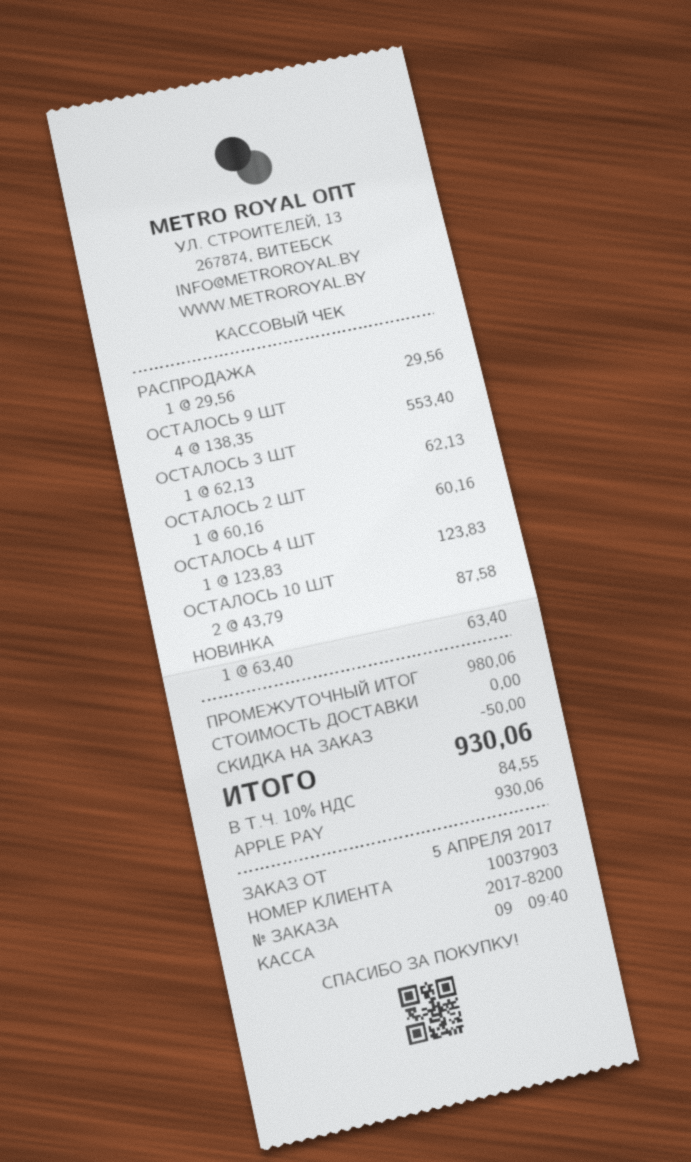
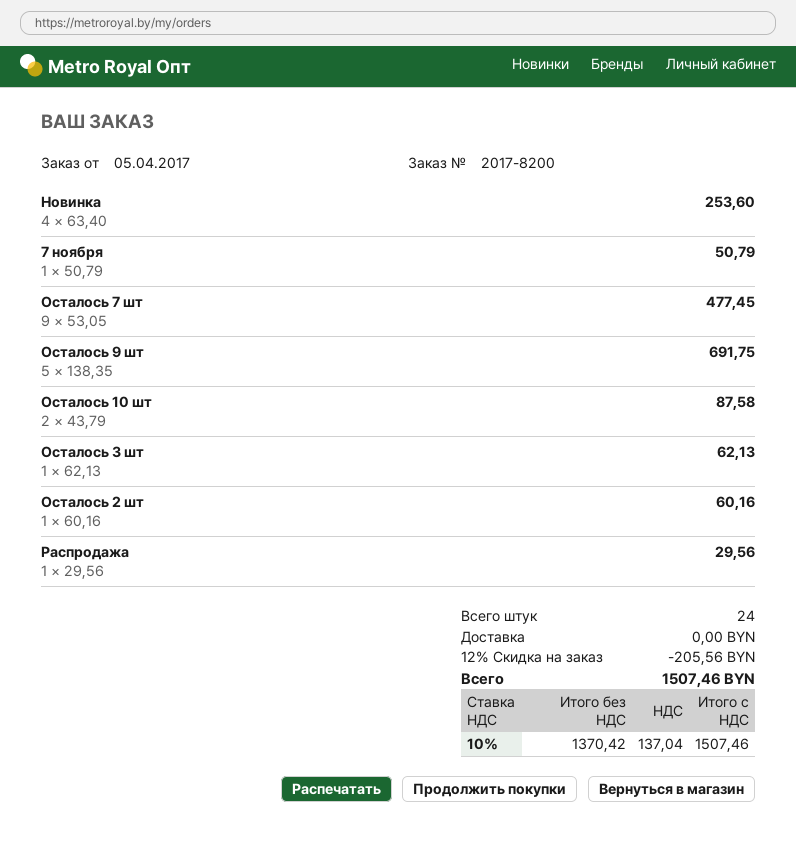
ОСТАЛОСЬ 9 ШТ: 4 x 138.35 = 553.40 -> 5 x 138.35 = 691.75
ОСТАЛОСЬ 4 ШТ: 1 x 123.83 = 123.83 -> none
НОВИНКА: 1 x 63.40 = 63.40 -> 4 x 63.40 = 253.60
7 ноября: none -> 1 x 50.79 = 50.79
Осталось 7 шт: none -> 9 x 53.05 = 477.45
discount: 50.00 -> 205.56
tax: 10% = 84.55 -> 10% = 137.04
total: 930.06 -> 1507.46

